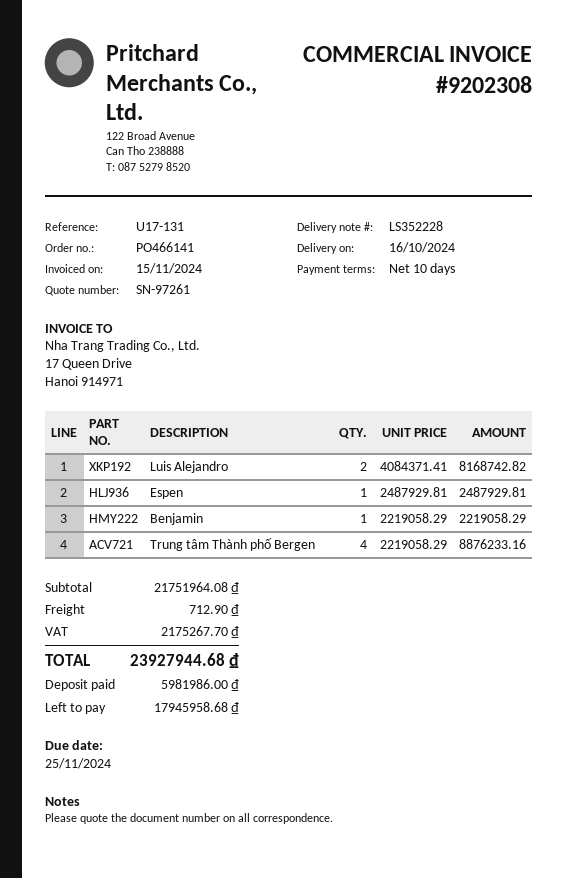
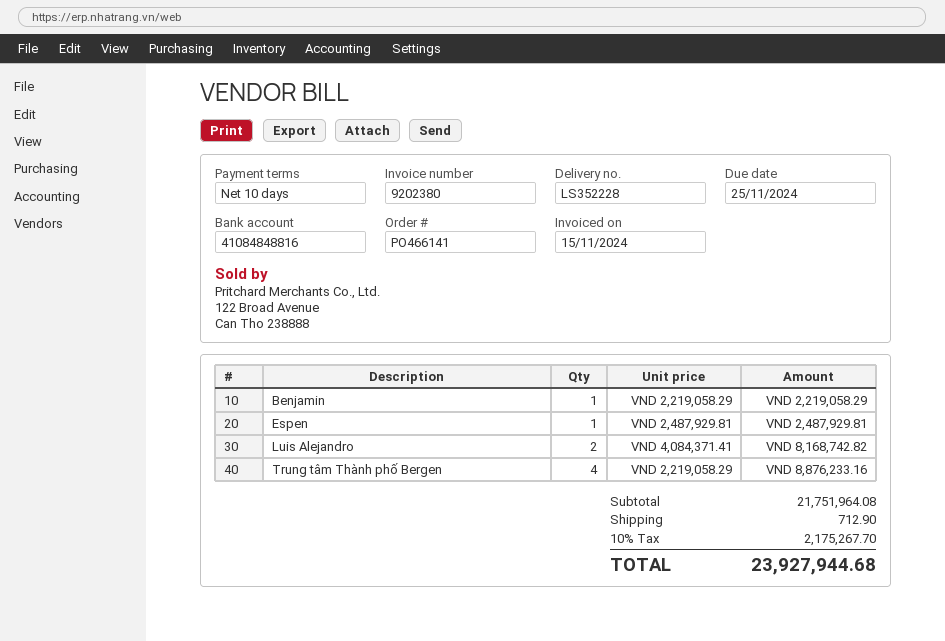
invoice number: 9202308 -> 9202380

